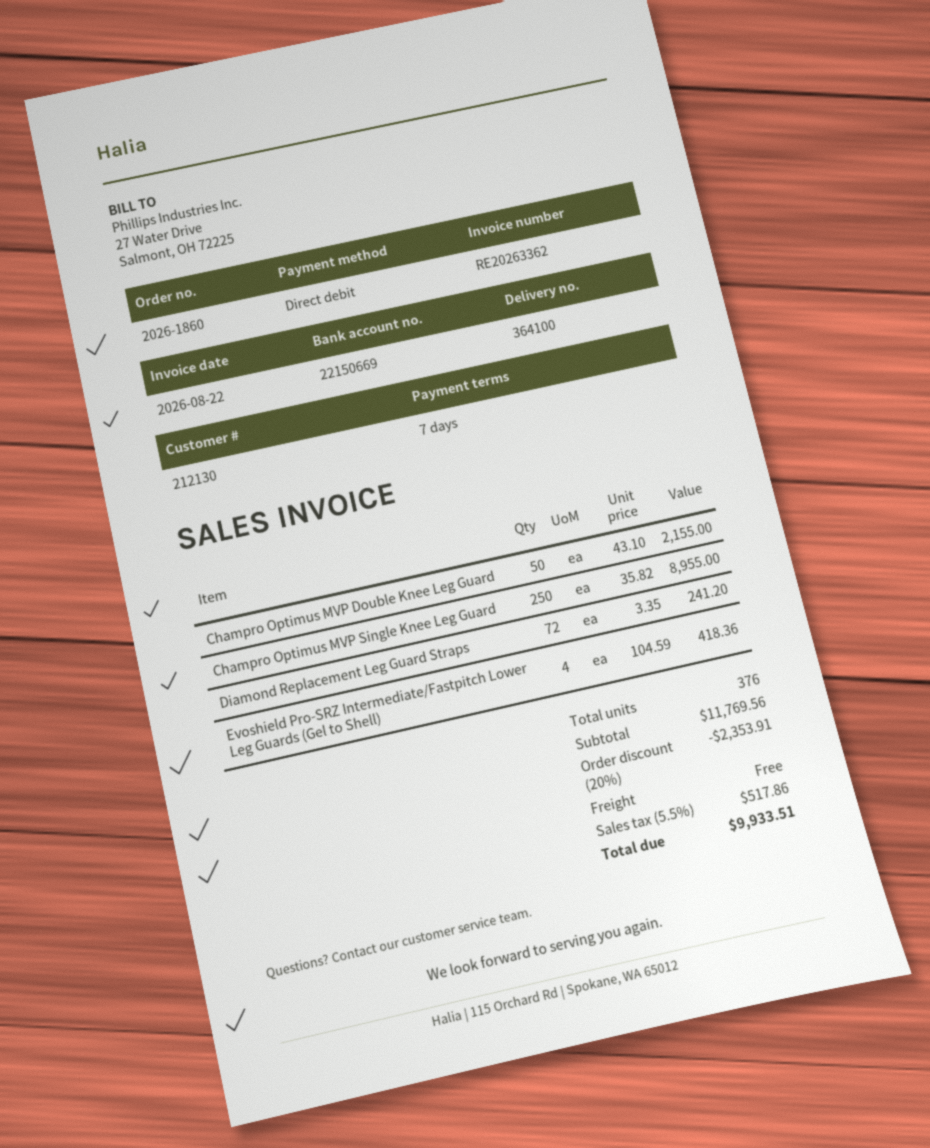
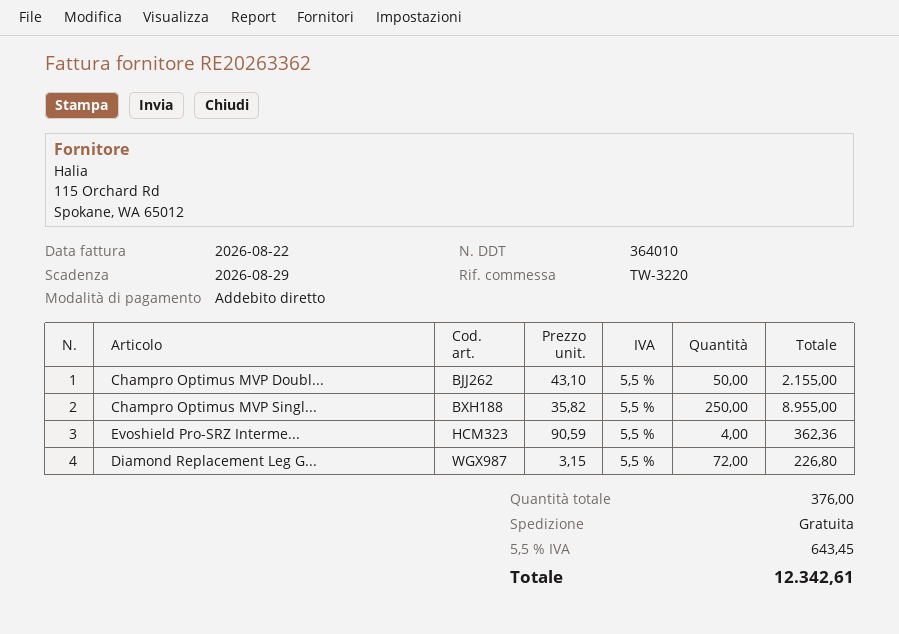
delivery note number: 364100 -> 364010
Diamond Replacement Leg Guard Straps: 72 x 3.35 = 241.20 -> 72 x 3.15 = 226.80
Evoshield Pro-SRZ Intermediate/Fastpitch Lower Leg Guards (Gel to Shell): 4 x 104.59 = 418.36 -> 4 x 90.59 = 362.36
discount: 20% = 2353.91 -> none
tax: 5.5% = 517.86 -> 5.5% = 643.45
total: 9933.51 -> 12342.61

